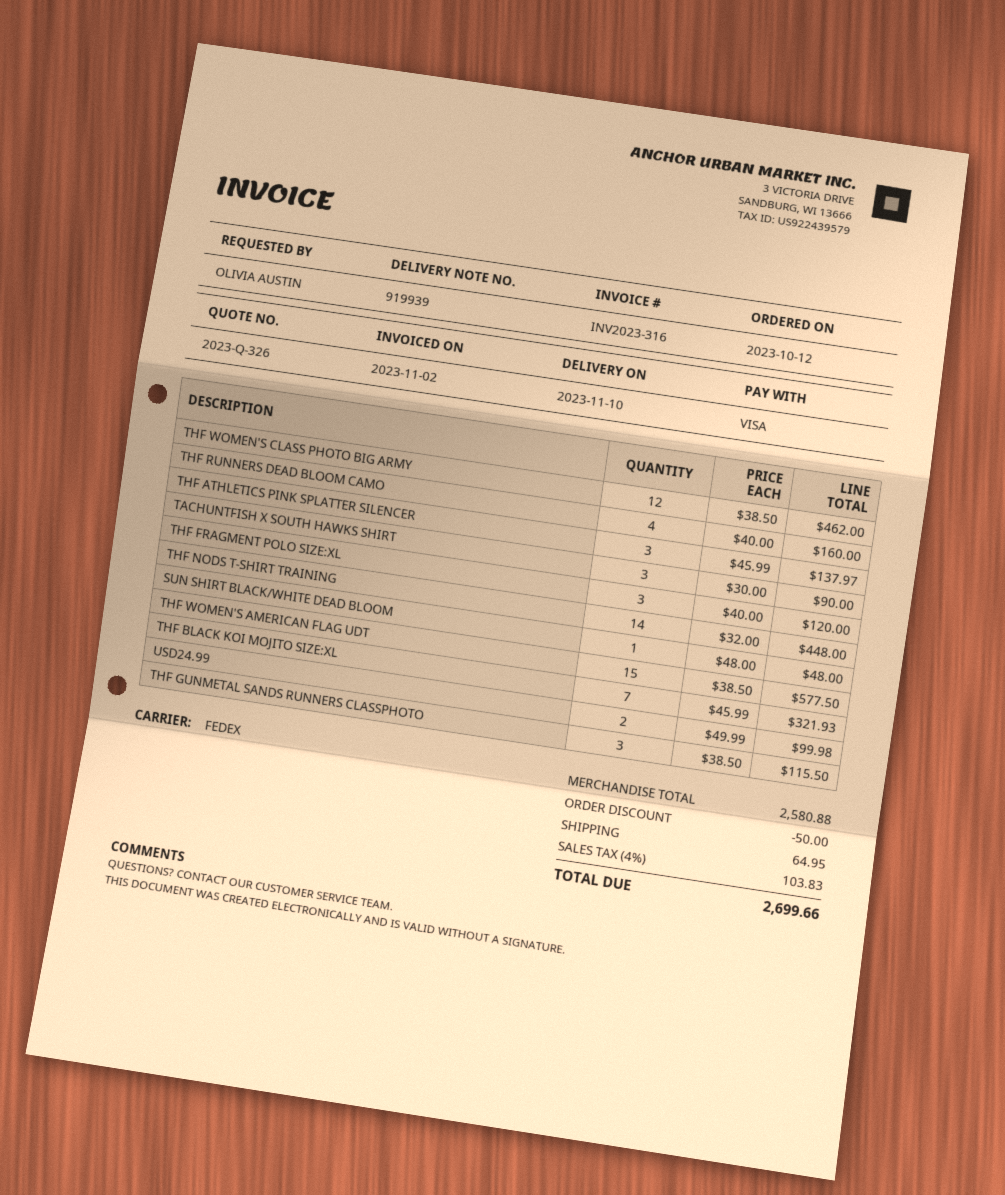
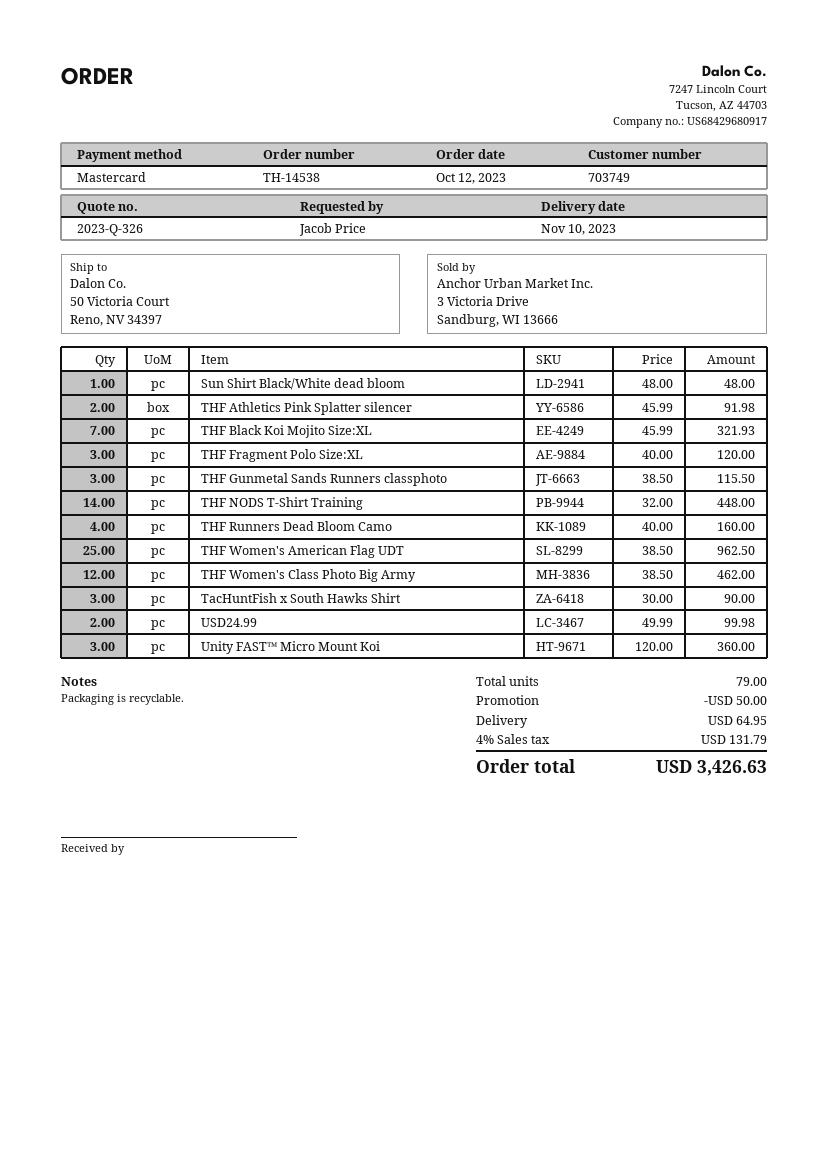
ordered by: OLIVIA AUSTIN -> Jacob Price
payment method: Visa -> Mastercard
THF ATHLETICS PINK SPLATTER SILENCER: 3 x 45.99 = 137.97 -> 2 x 45.99 = 91.98
THF WOMEN'S AMERICAN FLAG UDT: 15 x 38.50 = 577.50 -> 25 x 38.50 = 962.50
Unity FAST™ Micro Mount Koi: none -> 3 x 120.00 = 360.00
tax: 4% = 103.83 -> 4% = 131.79
total: 2699.66 -> 3426.63

